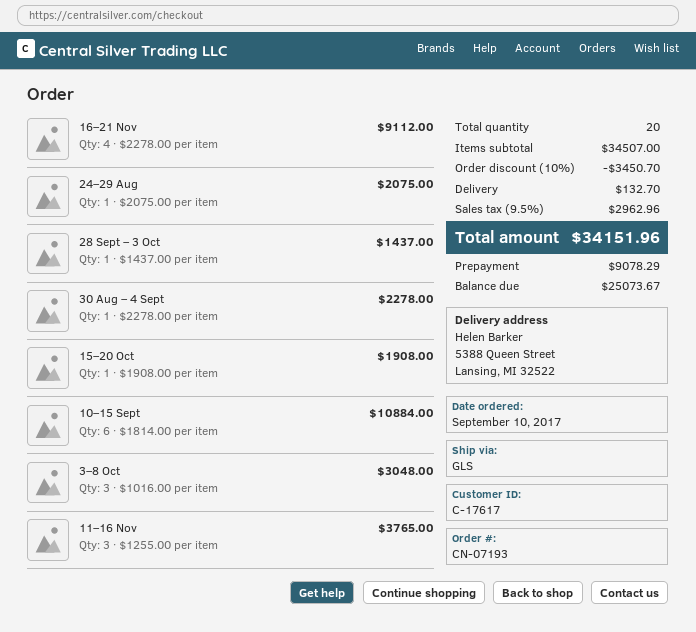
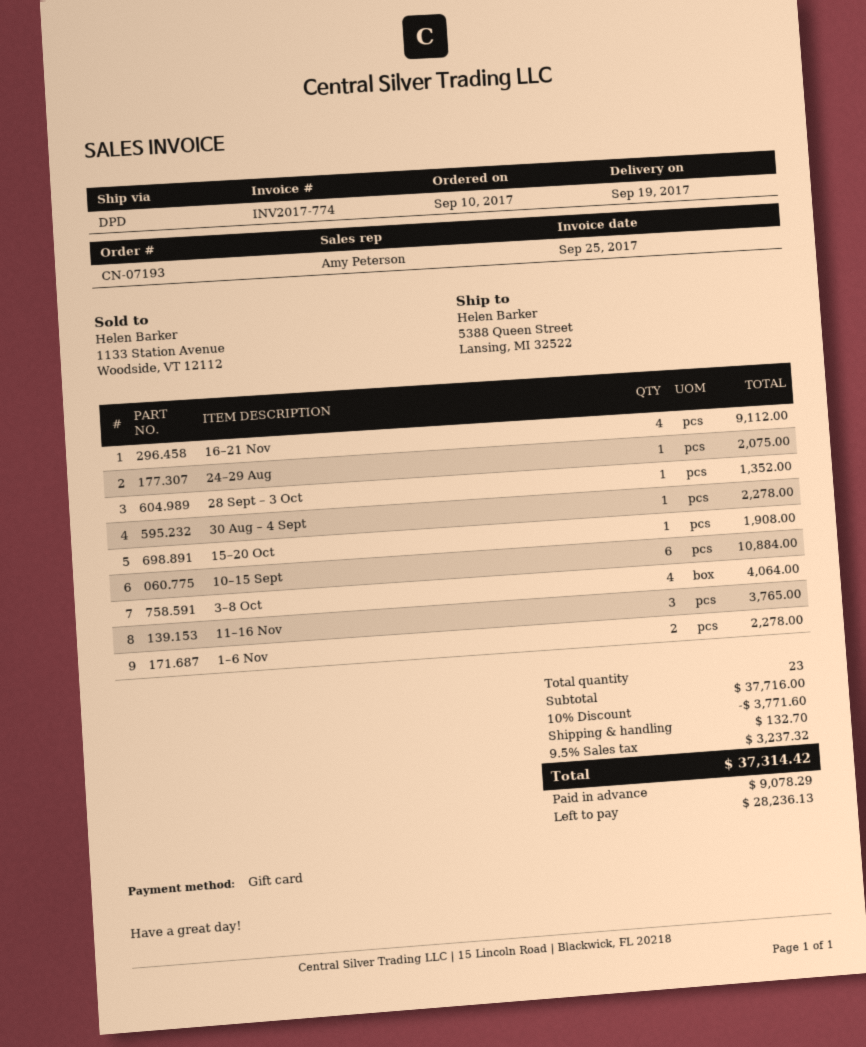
shipping method: GLS -> DPD
28 Sept – 3 Oct: 1 for 1437.00 -> 1 for 1352.00
3–8 Oct: 3 for 3048.00 -> 4 for 4064.00
1–6 Nov: none -> 2 for 2278.00
total quantity: 20 -> 23
subtotal: 34507.00 -> 37716.00
discount: 10% = 3450.70 -> 10% = 3771.60
tax: 9.5% = 2962.96 -> 9.5% = 3237.32
total: 34151.96 -> 37314.42
balance: 25073.67 -> 28236.13

